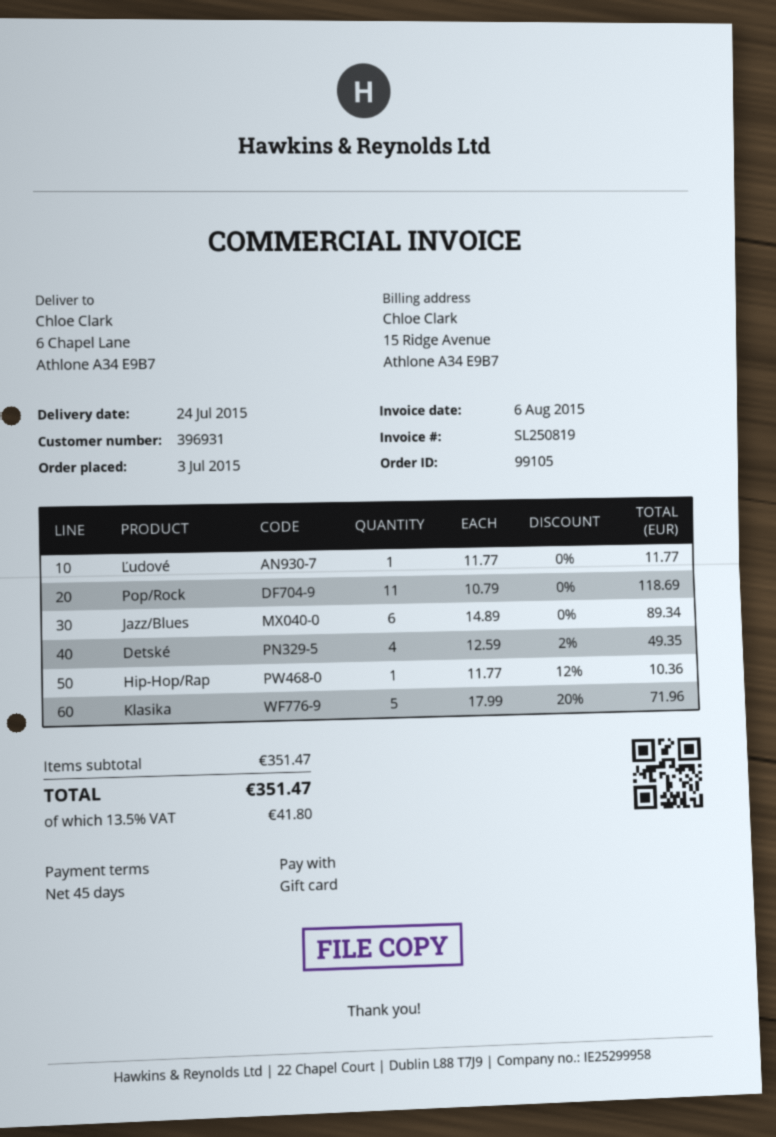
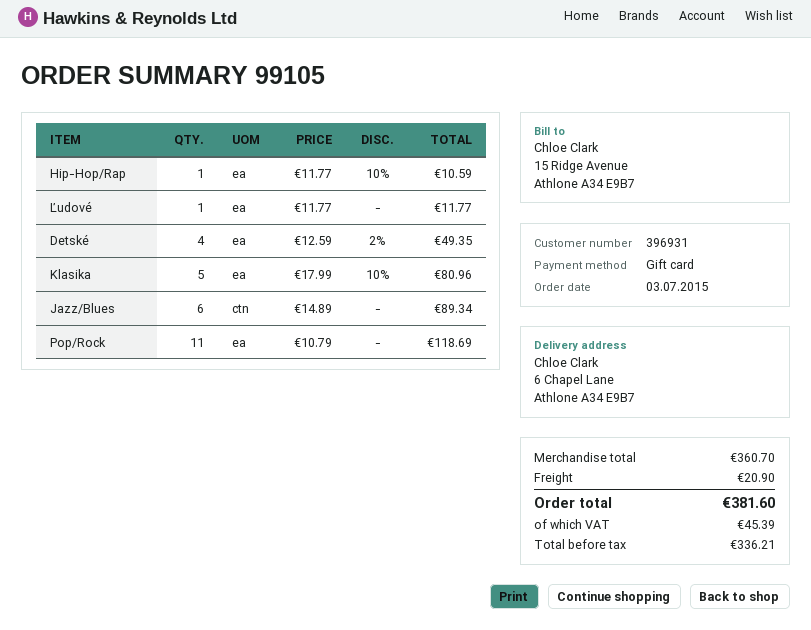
Hip-Hop/Rap: 1 x 11.77 - 12% = 10.36 -> 1 x 11.77 - 10% = 10.59
Klasika: 5 x 17.99 - 20% = 71.96 -> 5 x 17.99 - 10% = 80.96
subtotal: 351.47 -> 360.70
shipping: none -> 20.90
tax: 41.80 -> 45.39
total: 351.47 -> 381.60

